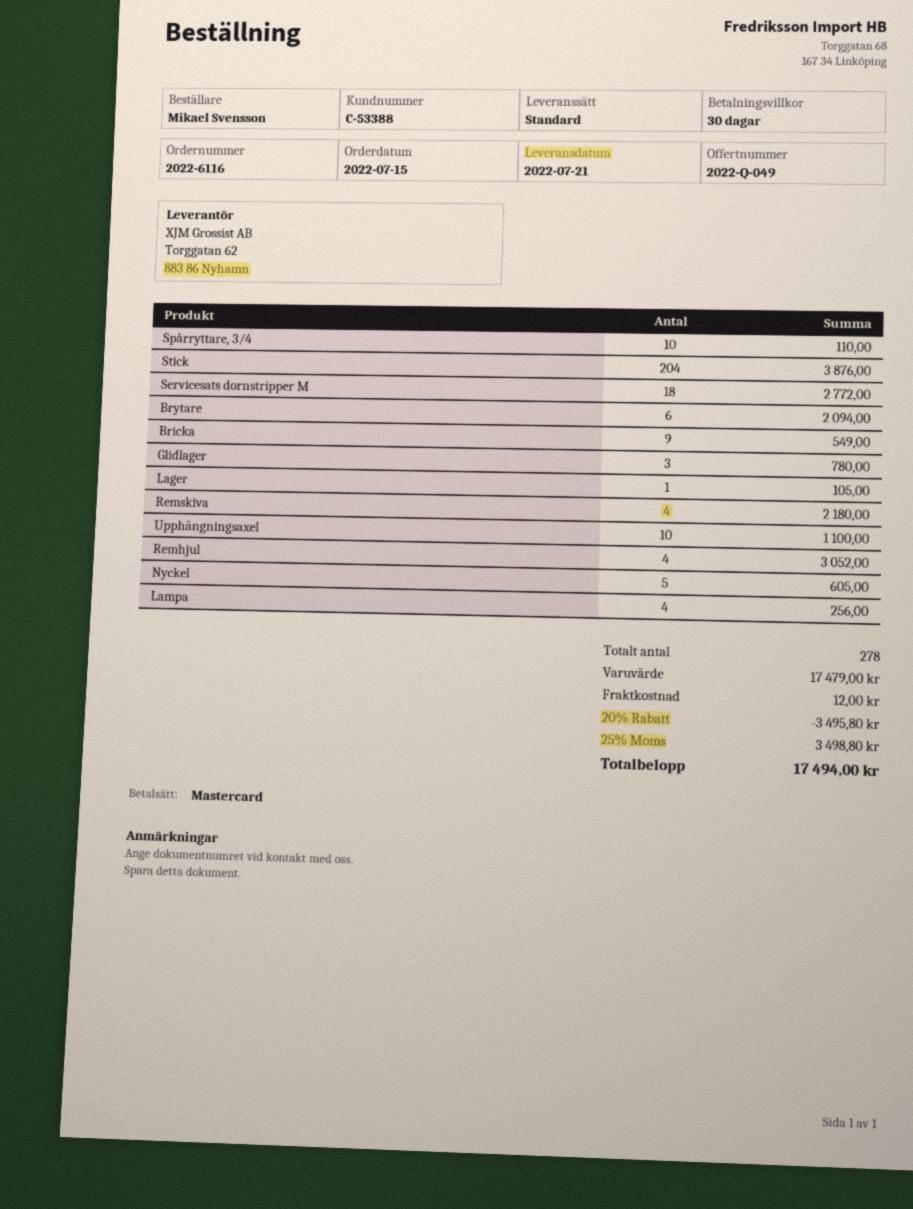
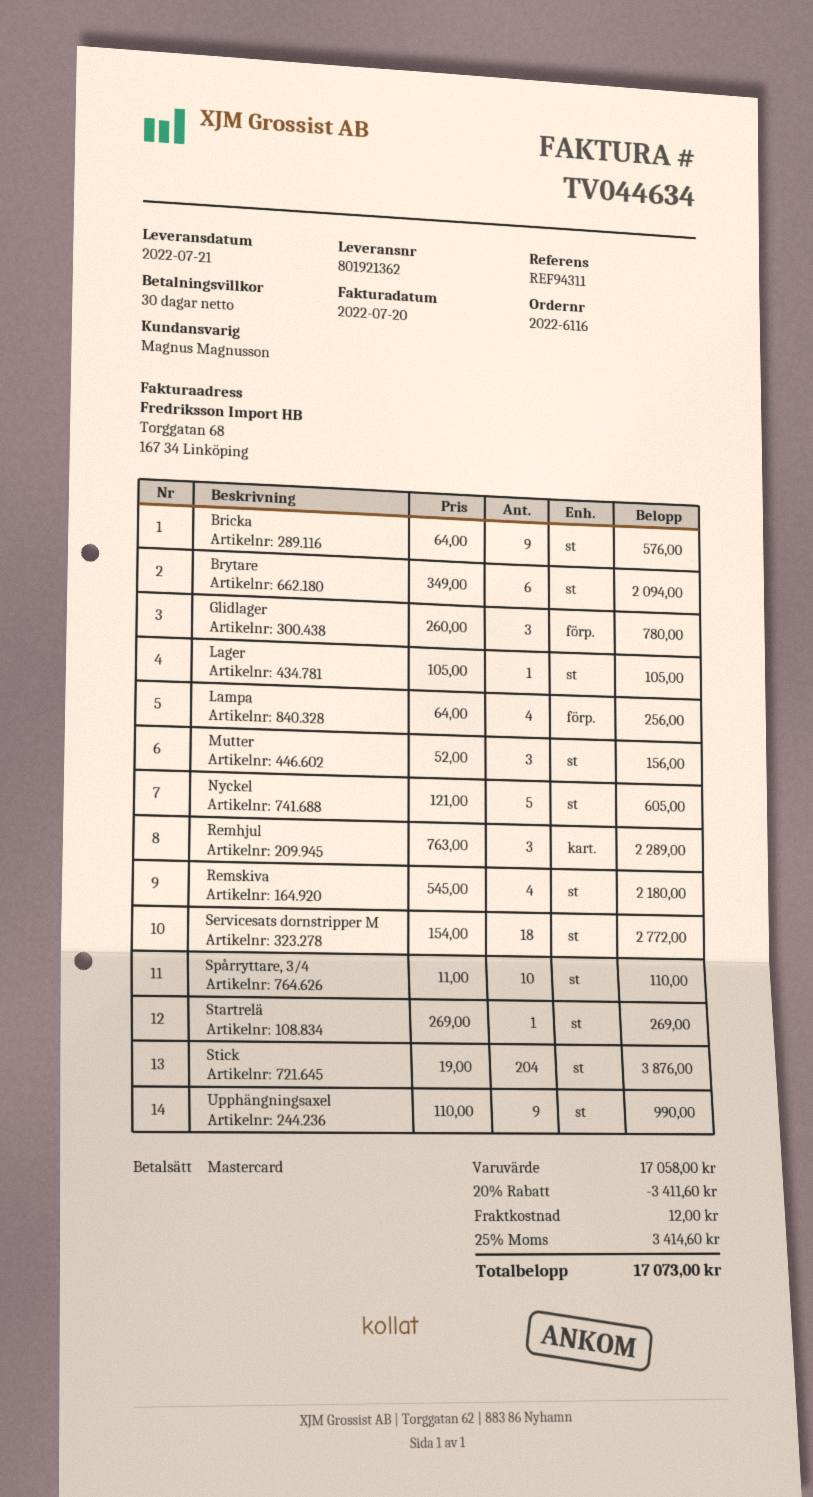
Bricka: 9 for 549.00 -> 9 for 576.00
Upphängningsaxel: 10 for 1100.00 -> 9 for 990.00
Remhjul: 4 for 3052.00 -> 3 for 2289.00
Mutter: none -> 3 for 156.00
Startrelä: none -> 1 for 269.00
subtotal: 17479.00 -> 17058.00
discount: 20% = 3495.80 -> 20% = 3411.60
tax: 25% = 3498.80 -> 25% = 3414.60
total: 17494.00 -> 17073.00

